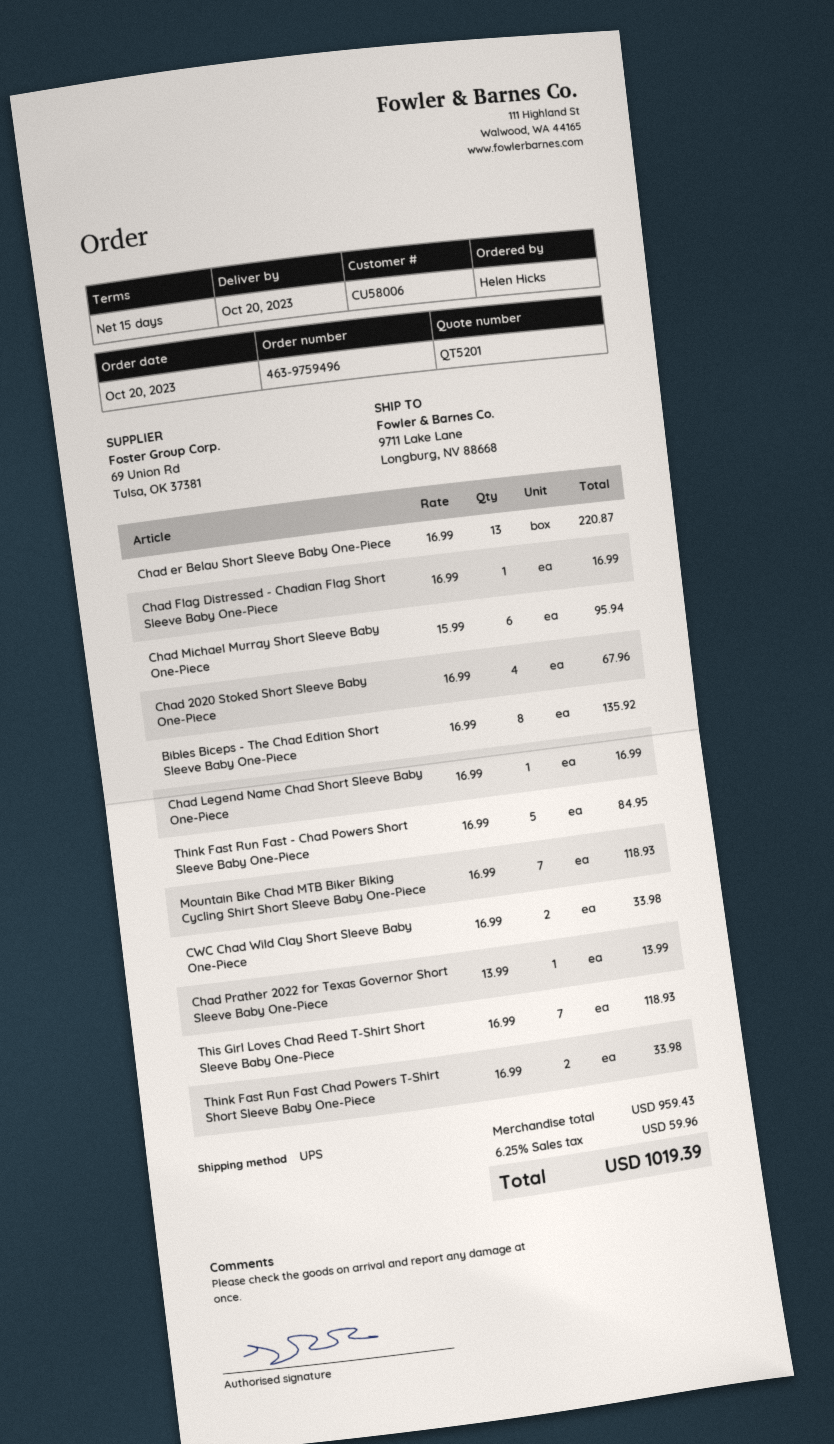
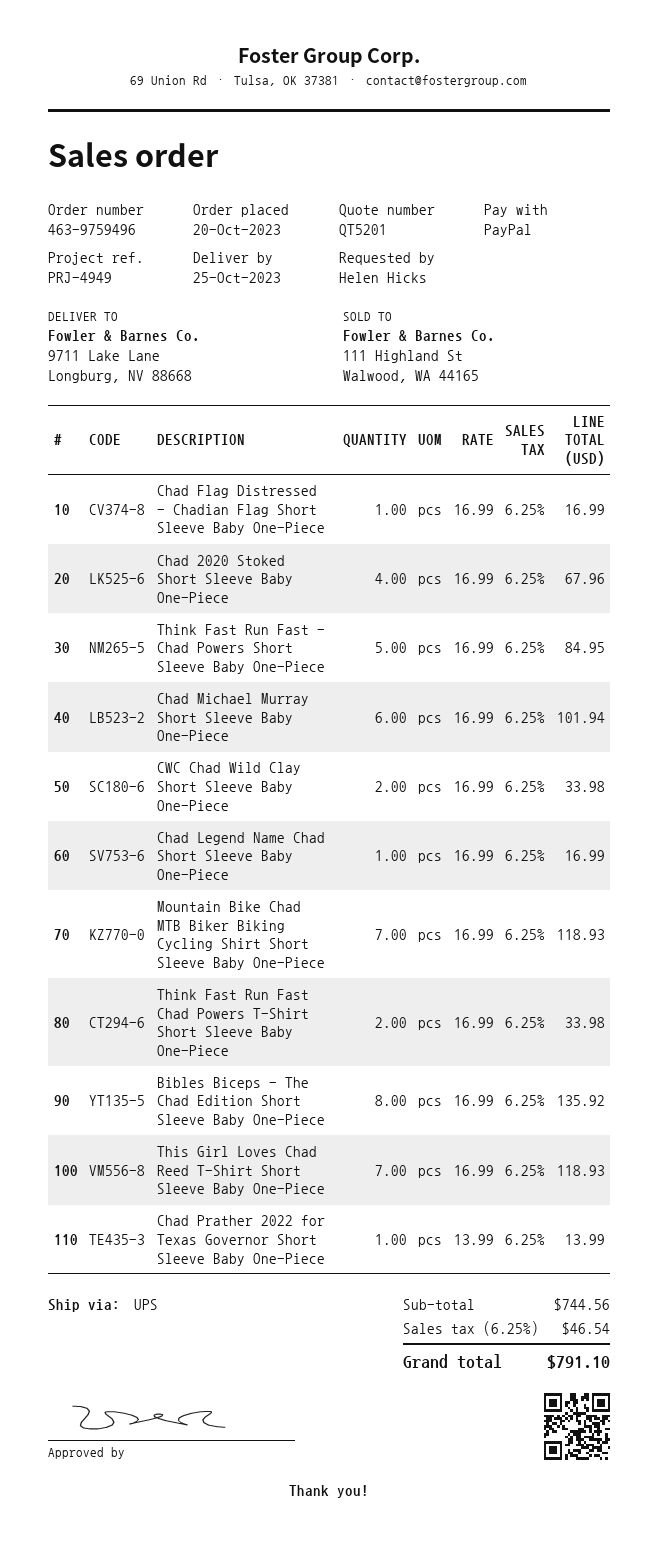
delivery date: 2023-10-20 -> 2023-10-25
Chad er Belau Short Sleeve Baby One-Piece: 13 x 16.99 = 220.87 -> none
Chad Michael Murray Short Sleeve Baby One-Piece: 6 x 15.99 = 95.94 -> 6 x 16.99 = 101.94
subtotal: 959.43 -> 744.56
tax: 6.25% = 59.96 -> 6.25% = 46.54
total: 1019.39 -> 791.10

